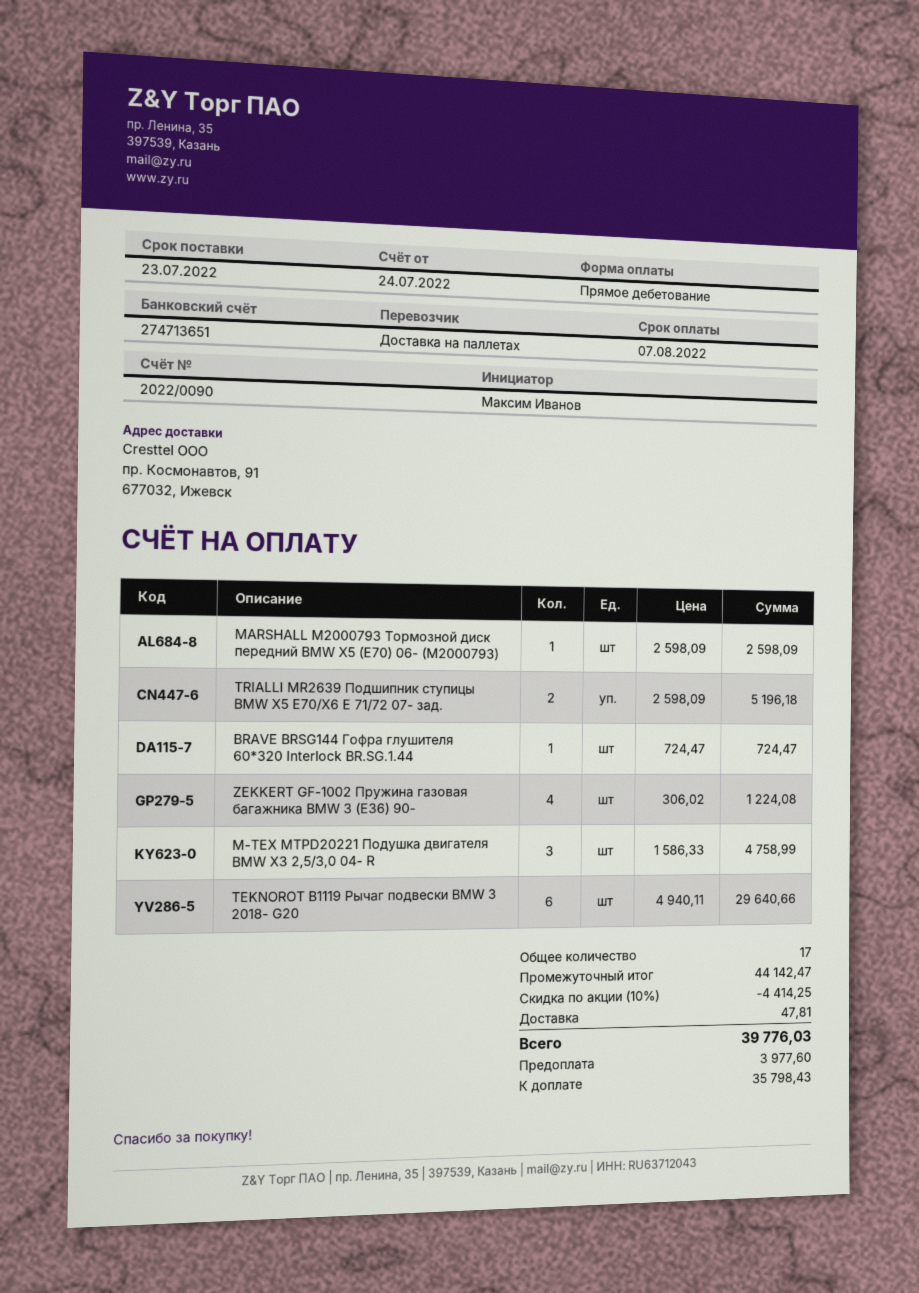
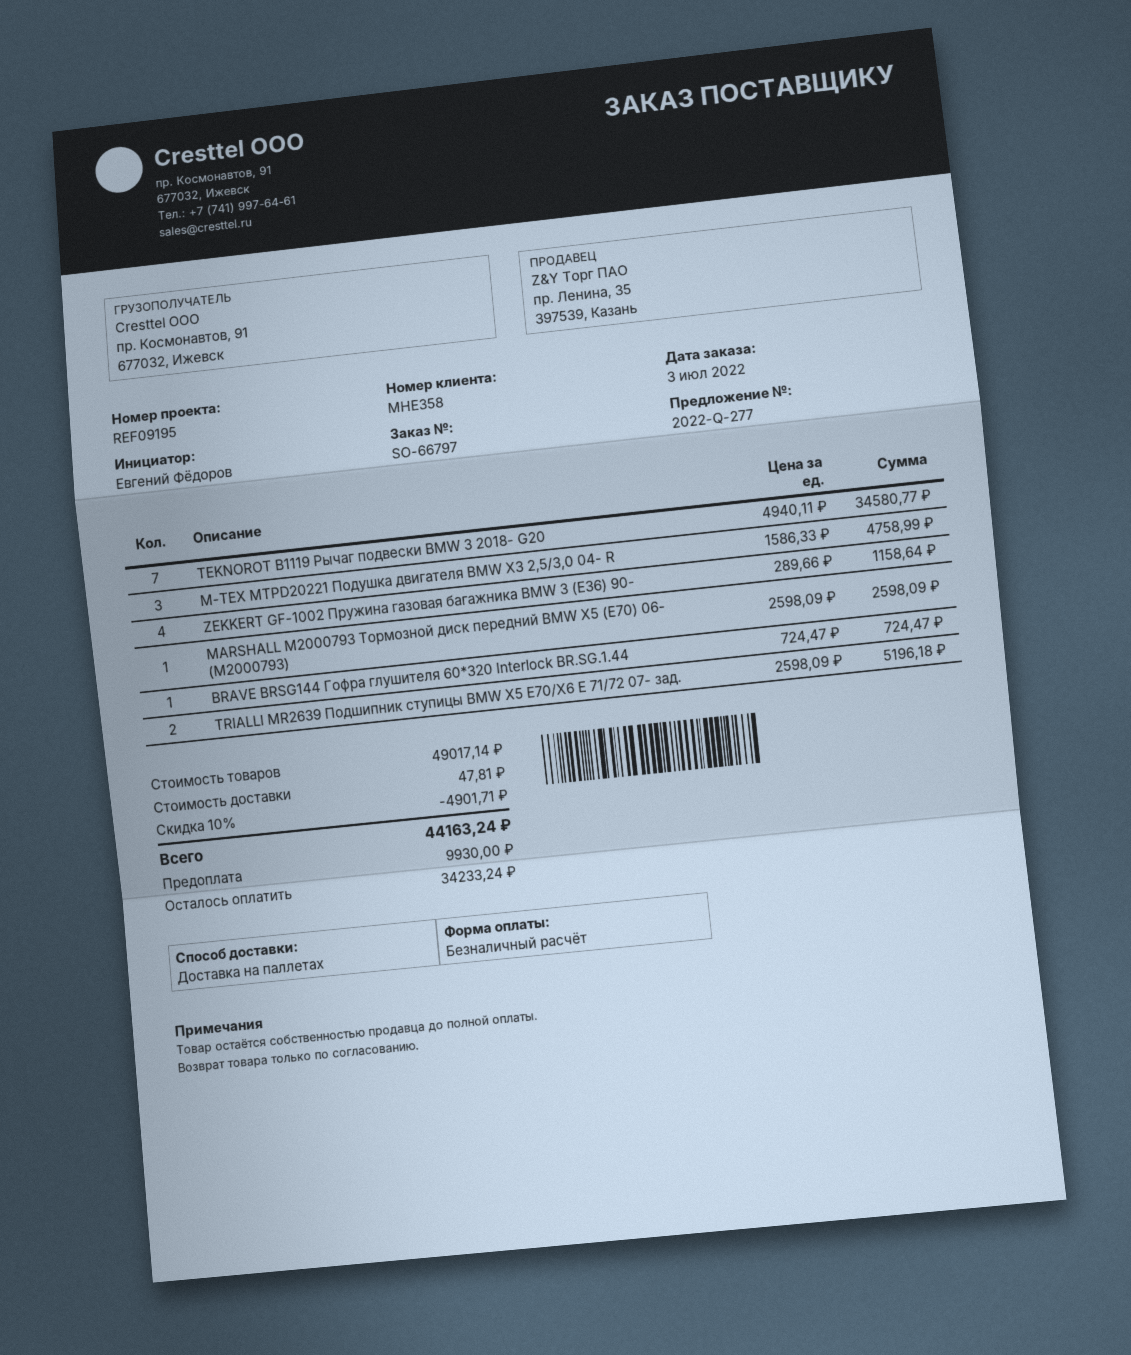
ordered by: Максим Иванов -> Евгений Фёдоров
payment method: direct debit -> bank transfer
ZEKKERT GF-1002 Пружина газовая багажника BMW 3 (E36) 90-: 4 x 306.02 = 1224.08 -> 4 x 289.66 = 1158.64
TEKNOROT B1119 Рычаг подвески BMW 3 2018- G20: 6 x 4940.11 = 29640.66 -> 7 x 4940.11 = 34580.77
subtotal: 44142.47 -> 49017.14
discount: 10% = 4414.25 -> 10% = 4901.71
total: 39776.03 -> 44163.24
deposit: 3977.60 -> 9930.00
balance: 35798.43 -> 34233.24

